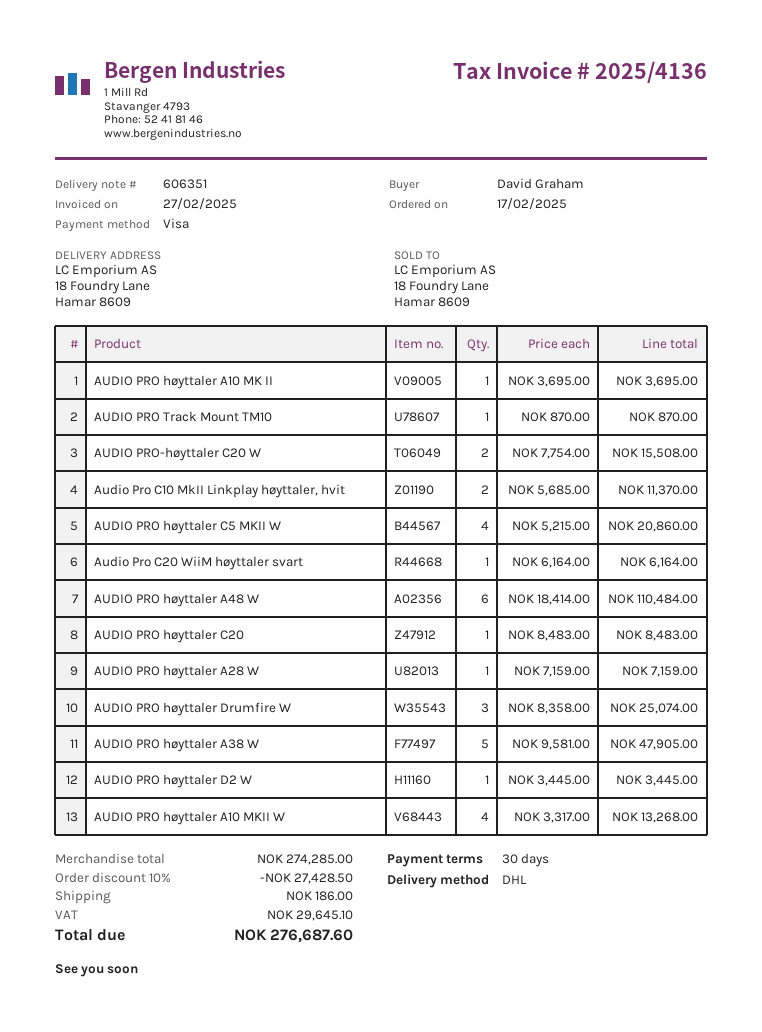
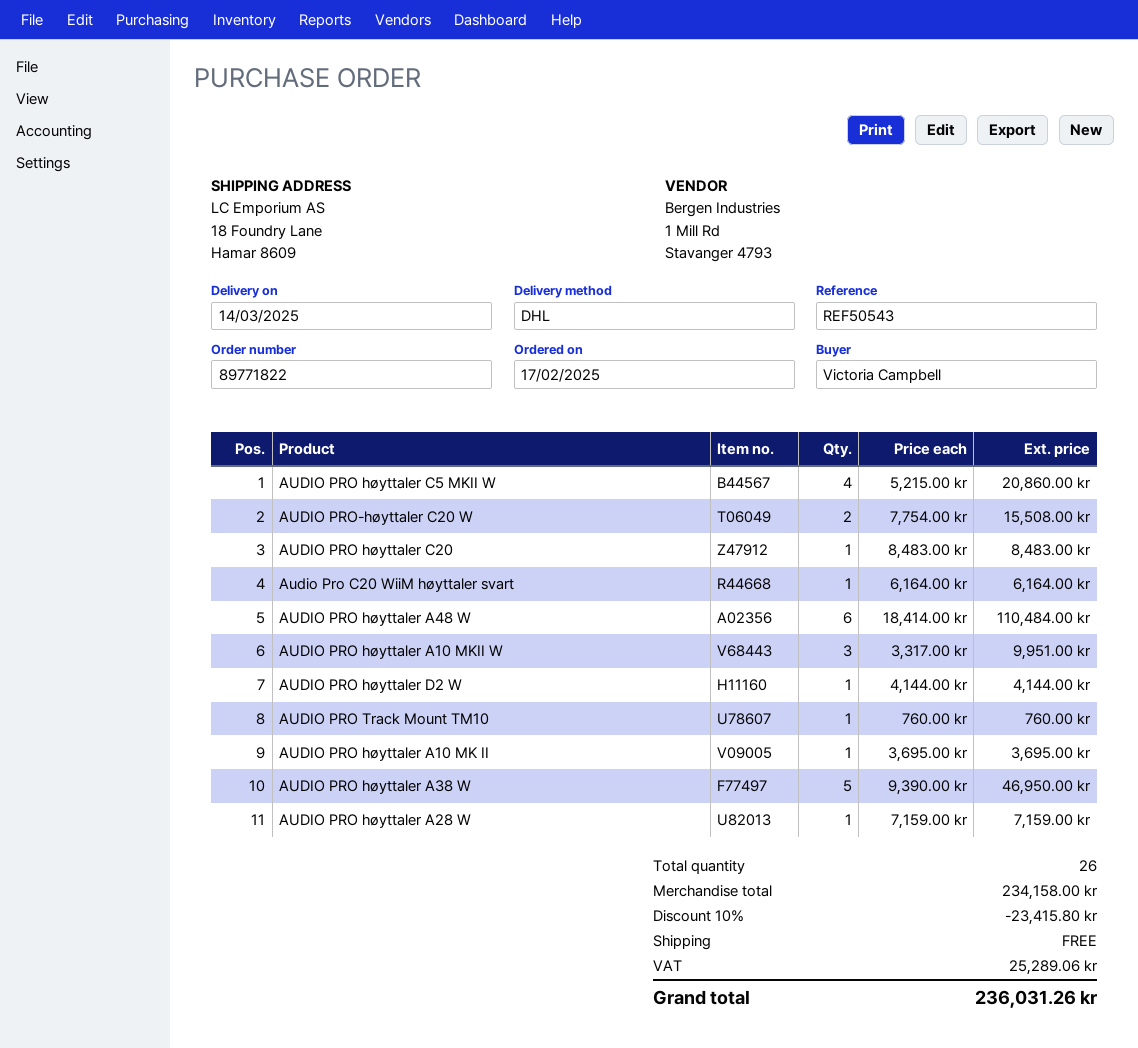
ordered by: David Graham -> Victoria Campbell
AUDIO PRO Track Mount TM10: 1 x 870.00 = 870.00 -> 1 x 760.00 = 760.00
Audio Pro C10 MkII Linkplay høyttaler, hvit: 2 x 5685.00 = 11370.00 -> none
AUDIO PRO høyttaler Drumfire W: 3 x 8358.00 = 25074.00 -> none
AUDIO PRO høyttaler A38 W: 5 x 9581.00 = 47905.00 -> 5 x 9390.00 = 46950.00
AUDIO PRO høyttaler D2 W: 1 x 3445.00 = 3445.00 -> 1 x 4144.00 = 4144.00
AUDIO PRO høyttaler A10 MKII W: 4 x 3317.00 = 13268.00 -> 3 x 3317.00 = 9951.00
subtotal: 274285.00 -> 234158.00
discount: 10% = 27428.50 -> 10% = 23415.80
shipping: 186.00 -> 0.00
tax: 29645.10 -> 25289.06
total: 276687.60 -> 236031.26

